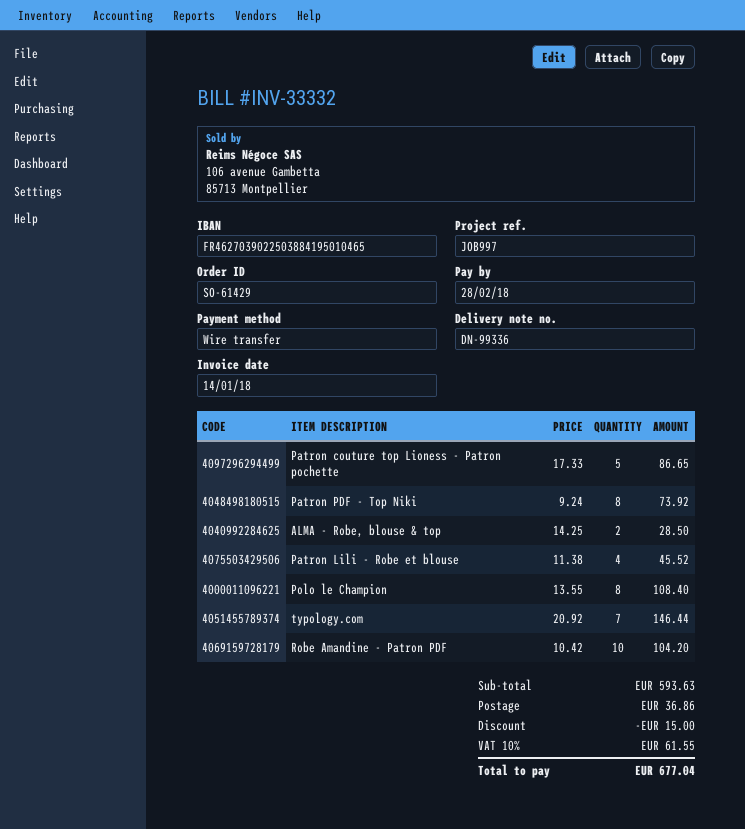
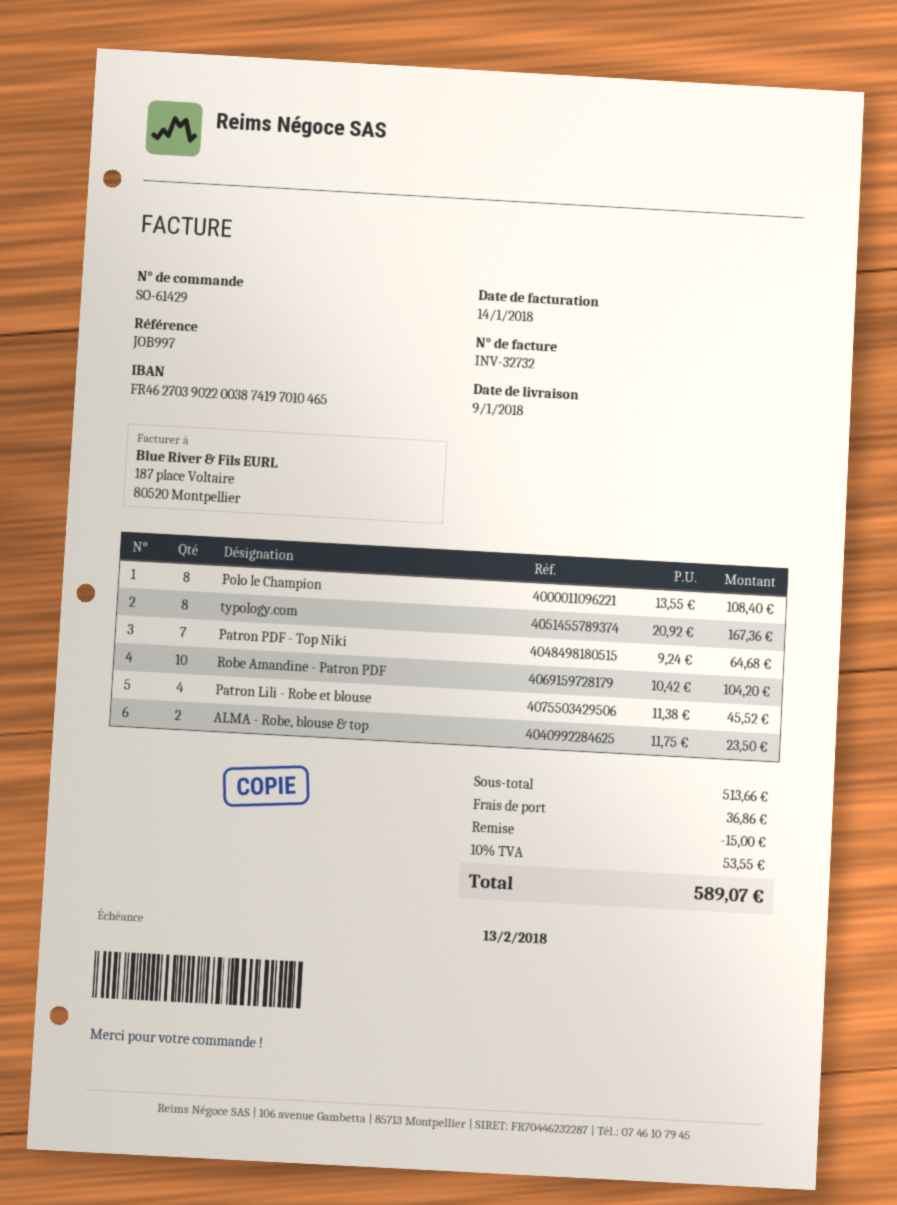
invoice number: INV-33332 -> INV-32732
due date: 2018-02-28 -> 2018-02-13
bank account: FR4627039022503884195010465 -> FR4627039022003874197010465
Patron couture top Lioness - Patron pochette: 5 x 17.33 = 86.65 -> none
Patron PDF - Top Niki: 8 x 9.24 = 73.92 -> 7 x 9.24 = 64.68
ALMA - Robe, blouse & top: 2 x 14.25 = 28.50 -> 2 x 11.75 = 23.50
typology.com: 7 x 20.92 = 146.44 -> 8 x 20.92 = 167.36
subtotal: 593.63 -> 513.66
tax: 10% = 61.55 -> 10% = 53.55
total: 677.04 -> 589.07

